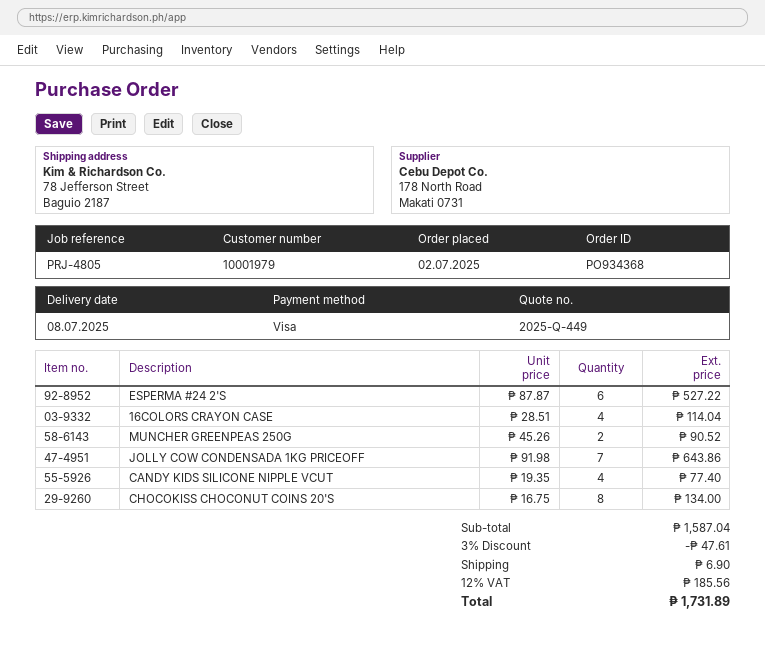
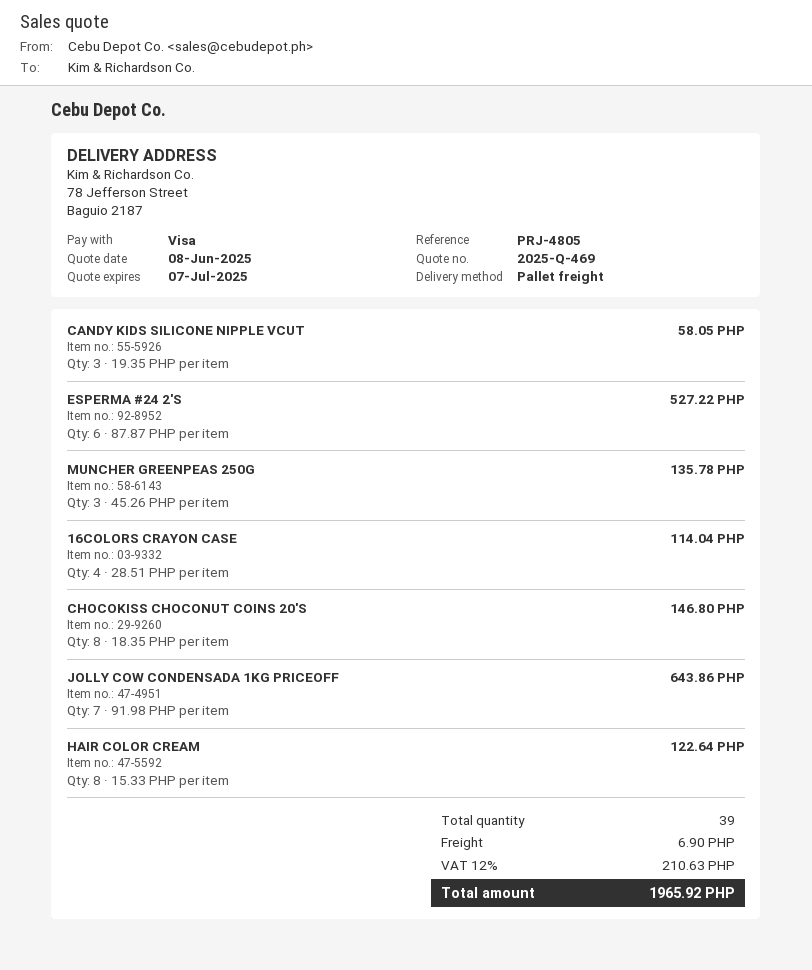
quote number: 2025-Q-449 -> 2025-Q-469
MUNCHER GREENPEAS 250G: 2 x 45.26 = 90.52 -> 3 x 45.26 = 135.78
CANDY KIDS SILICONE NIPPLE VCUT: 4 x 19.35 = 77.40 -> 3 x 19.35 = 58.05
CHOCOKISS CHOCONUT COINS 20'S: 8 x 16.75 = 134.00 -> 8 x 18.35 = 146.80
HAIR COLOR CREAM: none -> 8 x 15.33 = 122.64
discount: 3% = 47.61 -> none
tax: 12% = 185.56 -> 12% = 210.63
total: 1731.89 -> 1965.92

